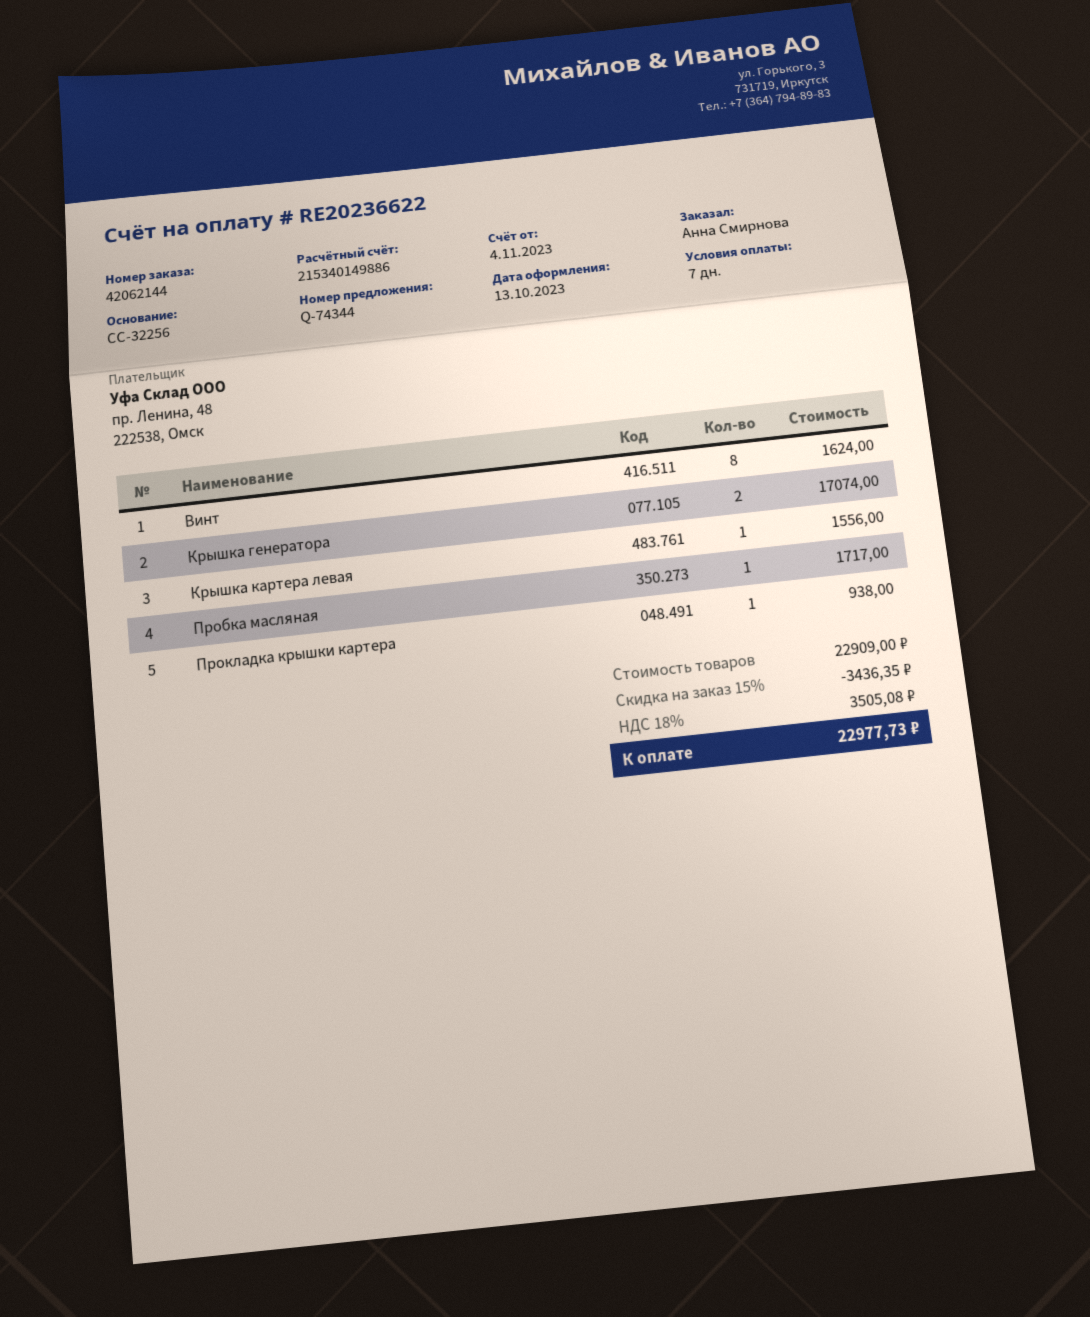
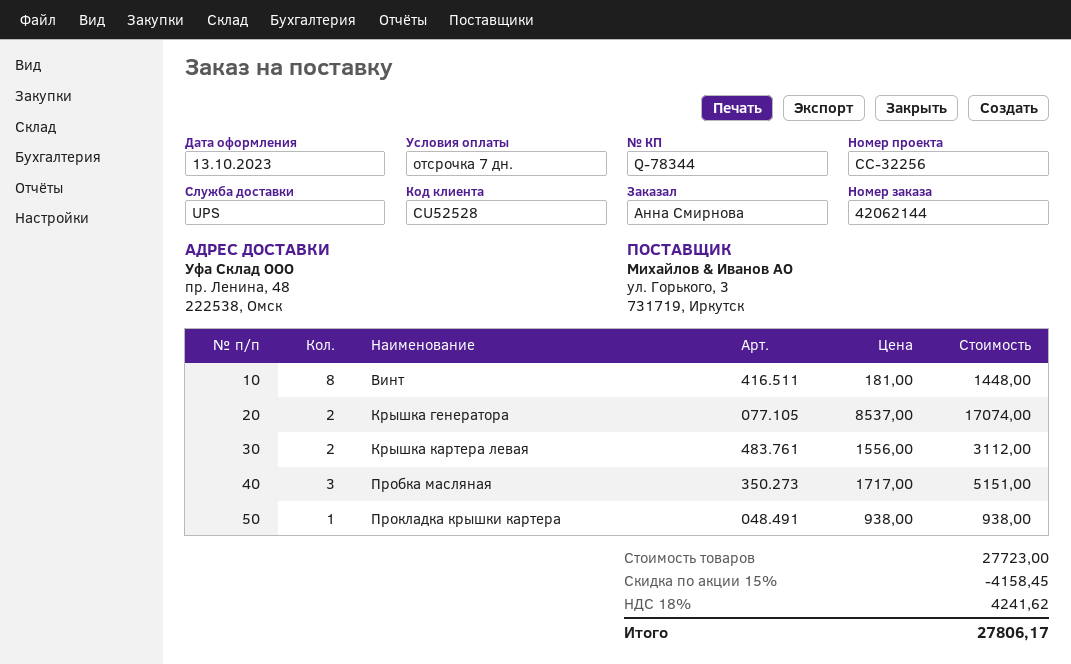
quote number: Q-74344 -> Q-78344
Винт: 8 for 1624.00 -> 8 for 1448.00
Крышка картера левая: 1 for 1556.00 -> 2 for 3112.00
Пробка масляная: 1 for 1717.00 -> 3 for 5151.00
subtotal: 22909.00 -> 27723.00
discount: 15% = 3436.35 -> 15% = 4158.45
tax: 18% = 3505.08 -> 18% = 4241.62
total: 22977.73 -> 27806.17

